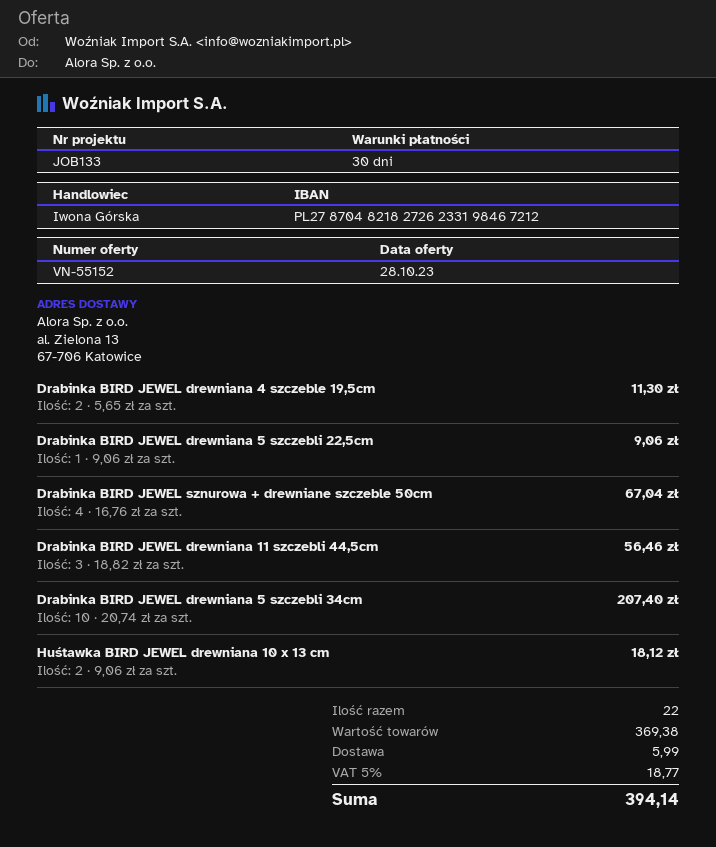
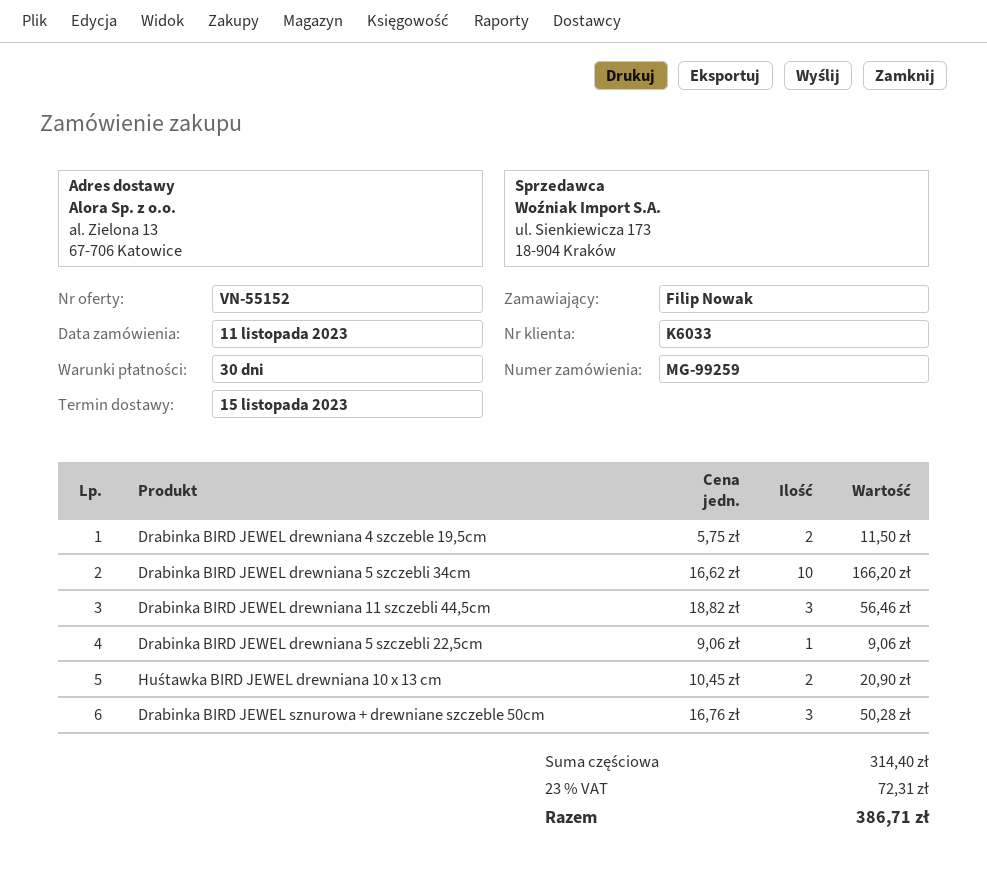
Drabinka BIRD JEWEL drewniana 4 szczeble 19,5cm: 2 x 5.65 = 11.30 -> 2 x 5.75 = 11.50
Drabinka BIRD JEWEL sznurowa + drewniane szczeble 50cm: 4 x 16.76 = 67.04 -> 3 x 16.76 = 50.28
Drabinka BIRD JEWEL drewniana 5 szczebli 34cm: 10 x 20.74 = 207.40 -> 10 x 16.62 = 166.20
Huśtawka BIRD JEWEL drewniana 10 x 13 cm: 2 x 9.06 = 18.12 -> 2 x 10.45 = 20.90
subtotal: 369.38 -> 314.40
shipping: 5.99 -> none
tax: 5% = 18.77 -> 23% = 72.31
total: 394.14 -> 386.71

